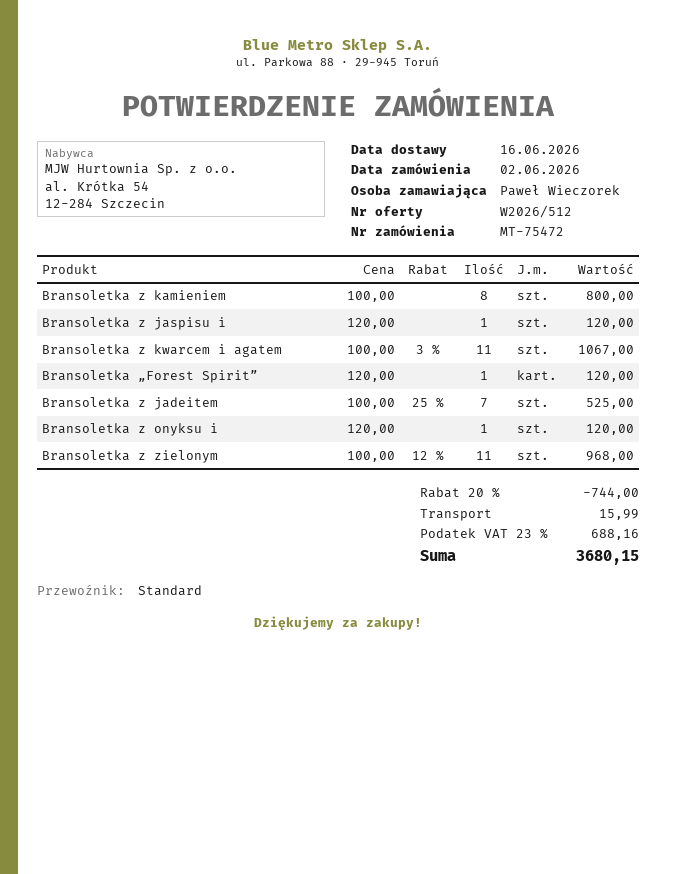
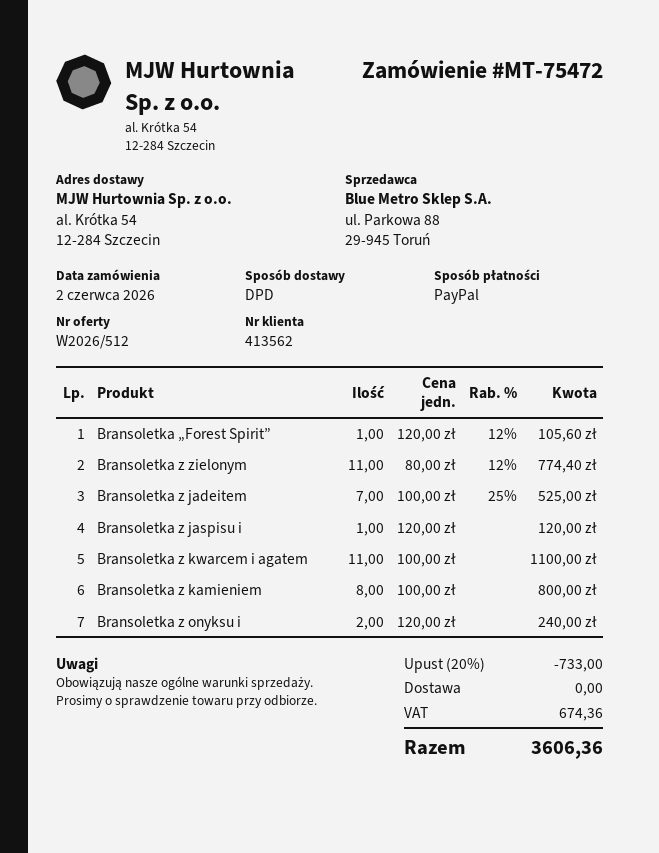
shipping method: standard -> DPD
Bransoletka z kwarcem i agatem: 11 x 100.00 - 3% = 1067.00 -> 11 x 100.00 = 1100.00
Bransoletka „Forest Spirit”: 1 x 120.00 = 120.00 -> 1 x 120.00 - 12% = 105.60
Bransoletka z onyksu i: 1 x 120.00 = 120.00 -> 2 x 120.00 = 240.00
Bransoletka z zielonym: 11 x 100.00 - 12% = 968.00 -> 11 x 80.00 - 12% = 774.40
discount: 20% = 744.00 -> 20% = 733.00
shipping: 15.99 -> 0.00
tax: 688.16 -> 674.36
total: 3680.15 -> 3606.36

